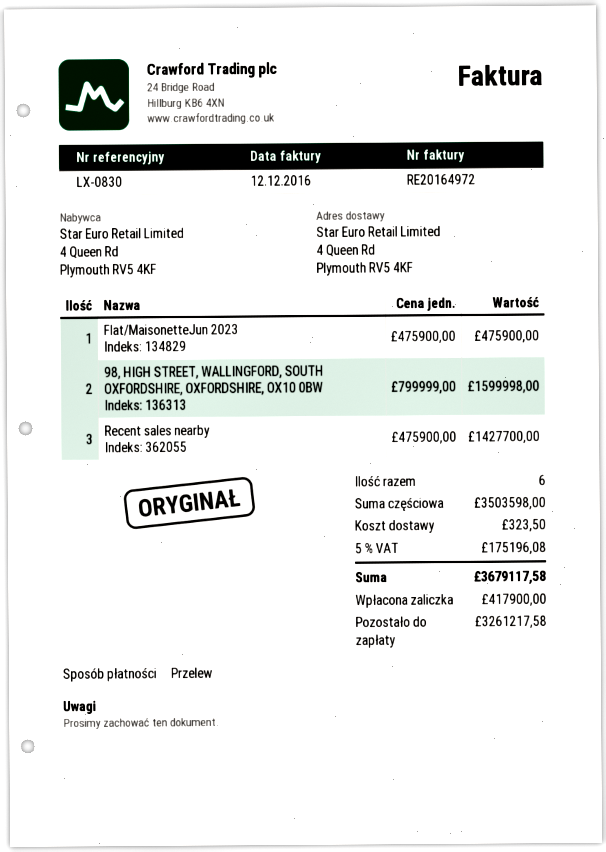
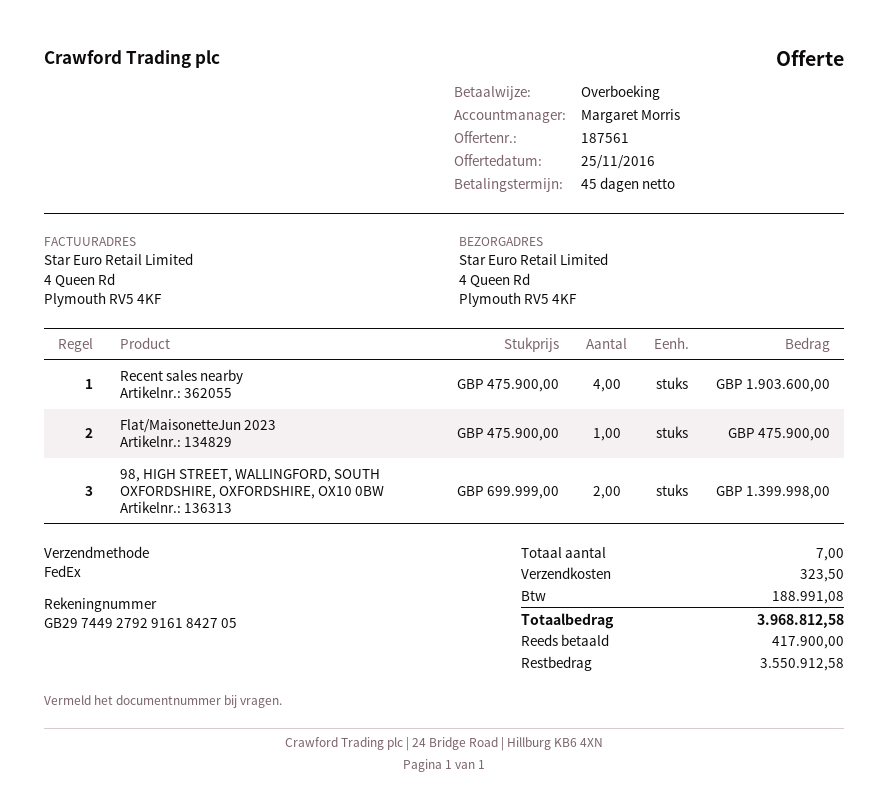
98, HIGH STREET, WALLINGFORD, SOUTH OXFORDSHIRE, OXFORDSHIRE, OX10 0BW: 2 x 799999.00 = 1599998.00 -> 2 x 699999.00 = 1399998.00
Recent sales nearby: 3 x 475900.00 = 1427700.00 -> 4 x 475900.00 = 1903600.00
total quantity: 6 -> 7
tax: 175196.08 -> 188991.08
total: 3679117.58 -> 3968812.58
balance: 3261217.58 -> 3550912.58

